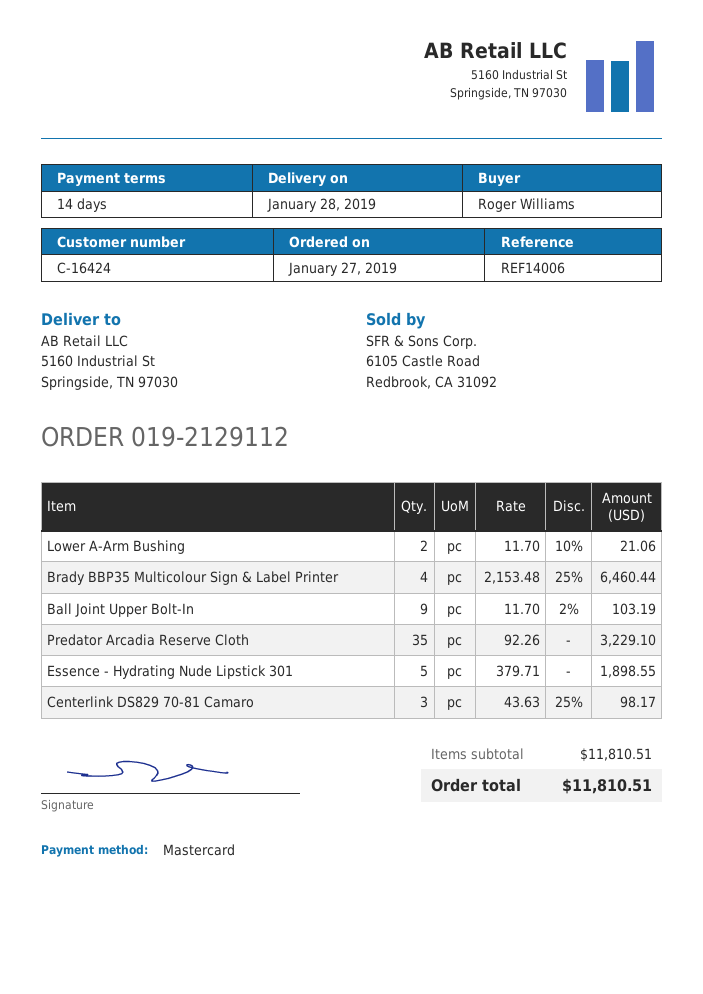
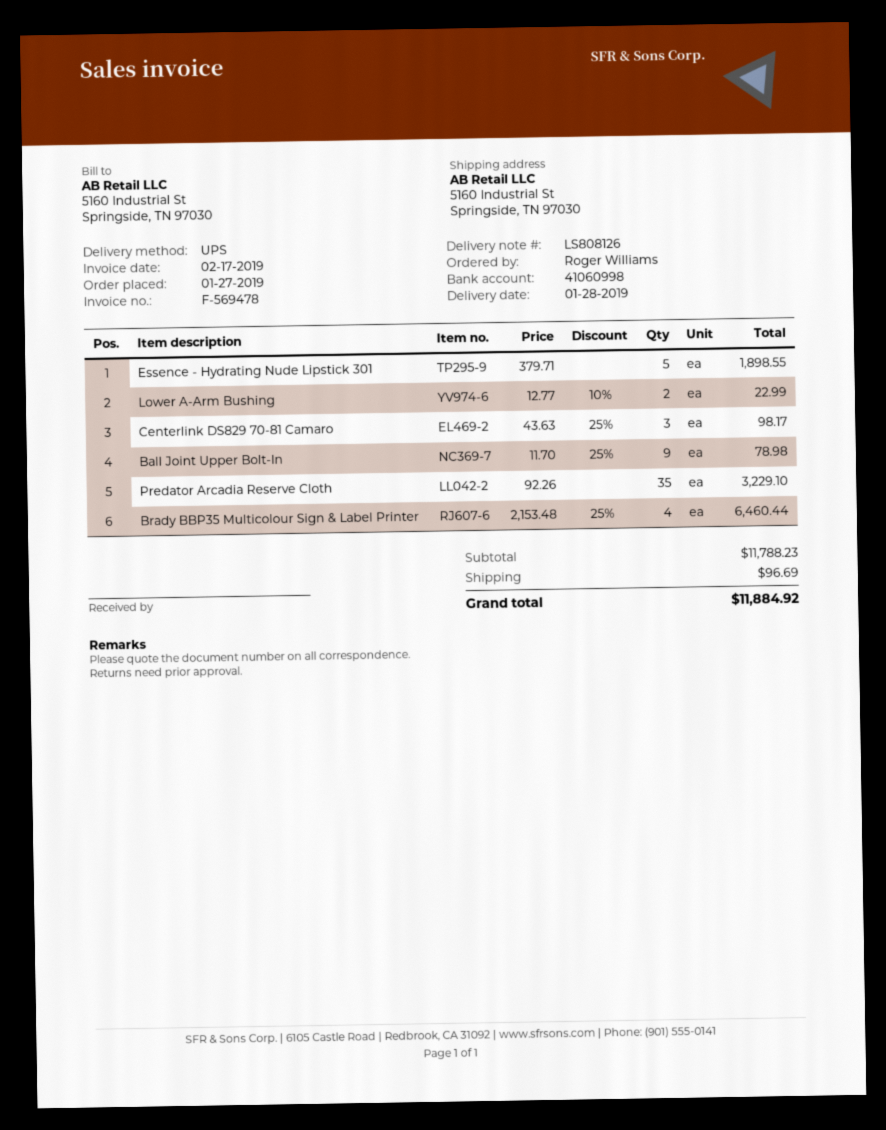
Lower A-Arm Bushing: 2 x 11.70 - 10% = 21.06 -> 2 x 12.77 - 10% = 22.99
Ball Joint Upper Bolt-In: 9 x 11.70 - 2% = 103.19 -> 9 x 11.70 - 25% = 78.98
subtotal: 11810.51 -> 11788.23
shipping: none -> 96.69
total: 11810.51 -> 11884.92

